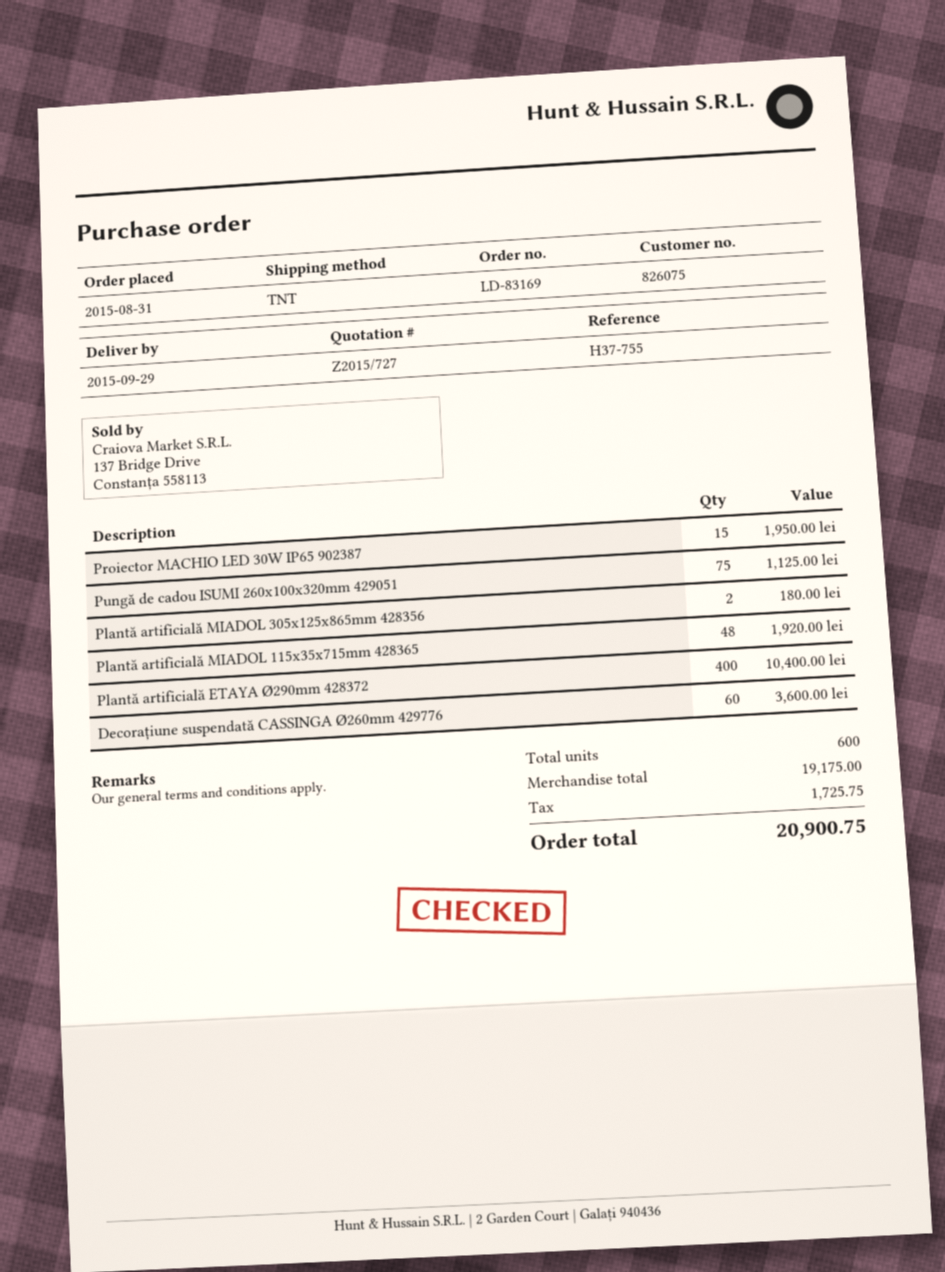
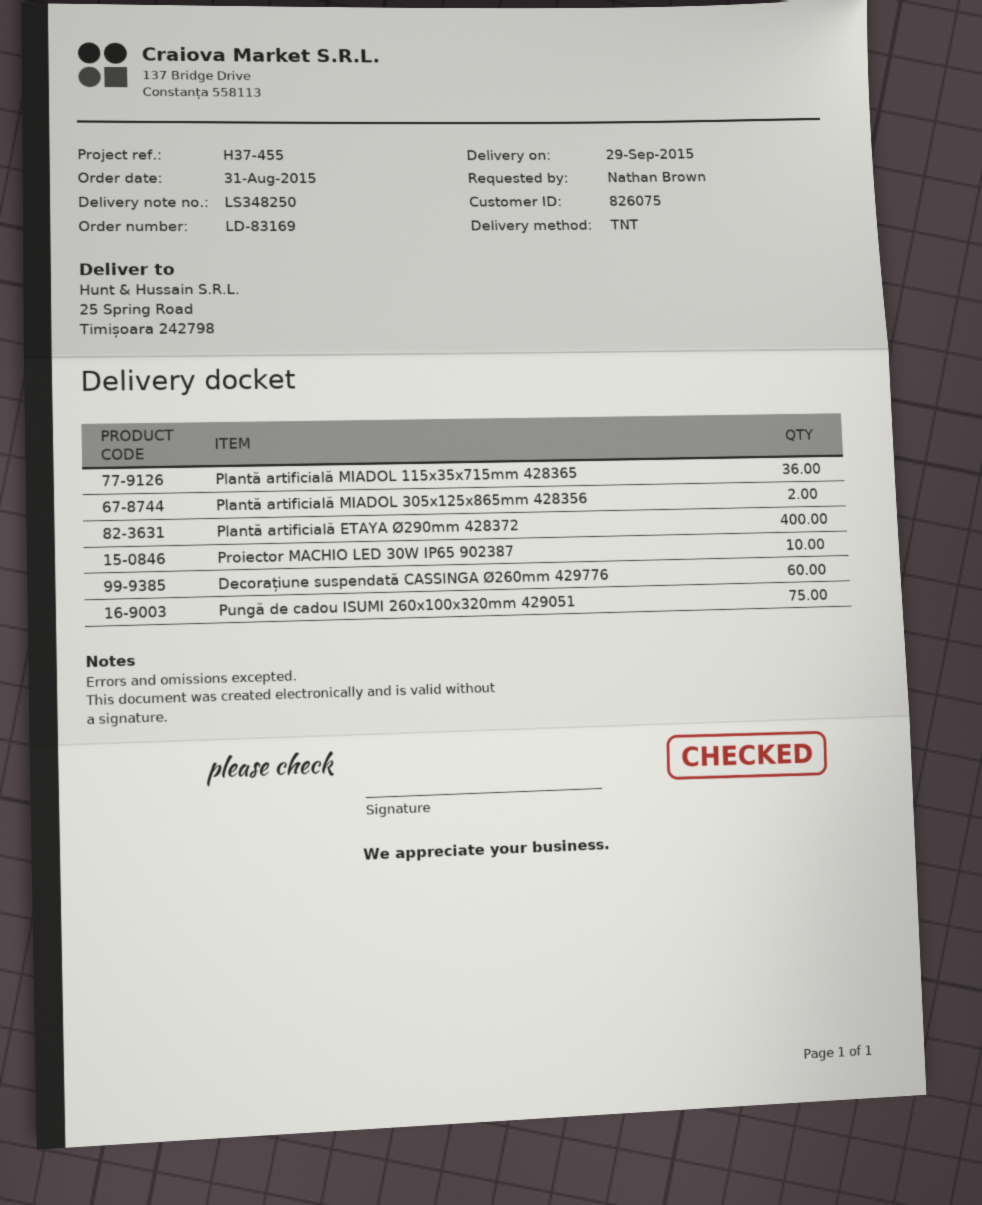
reference: H37-755 -> H37-455
Proiector MACHIO LED 30W IP65 902387: 15 -> 10
Plantă artificială MIADOL 115x35x715mm 428365: 48 -> 36

